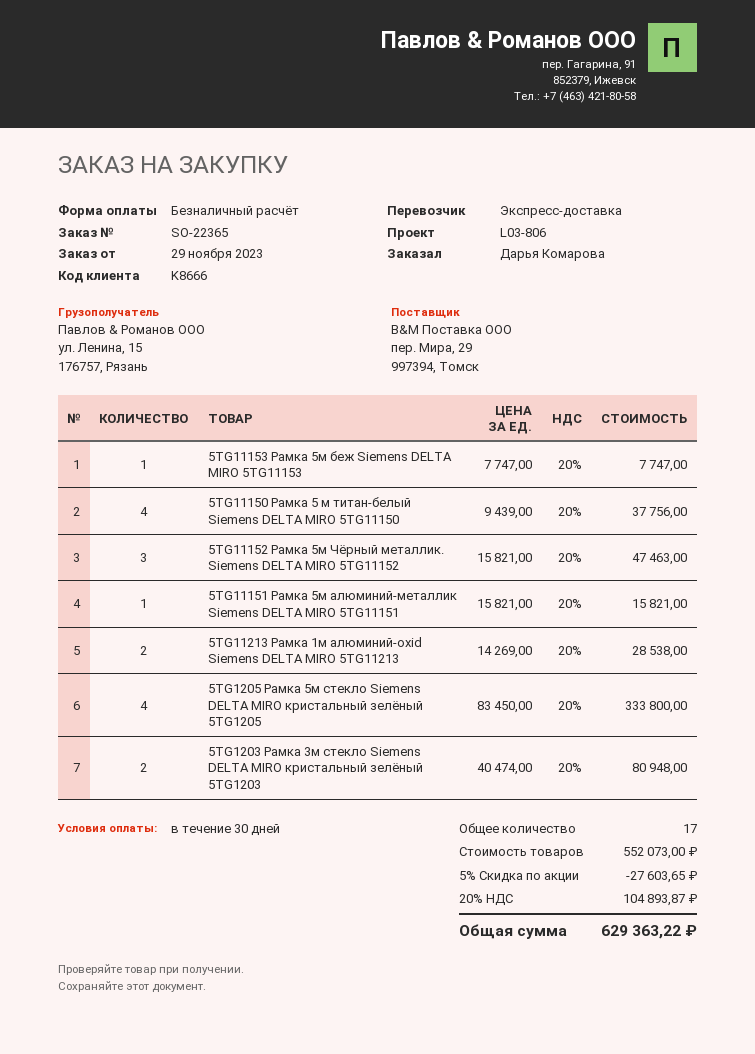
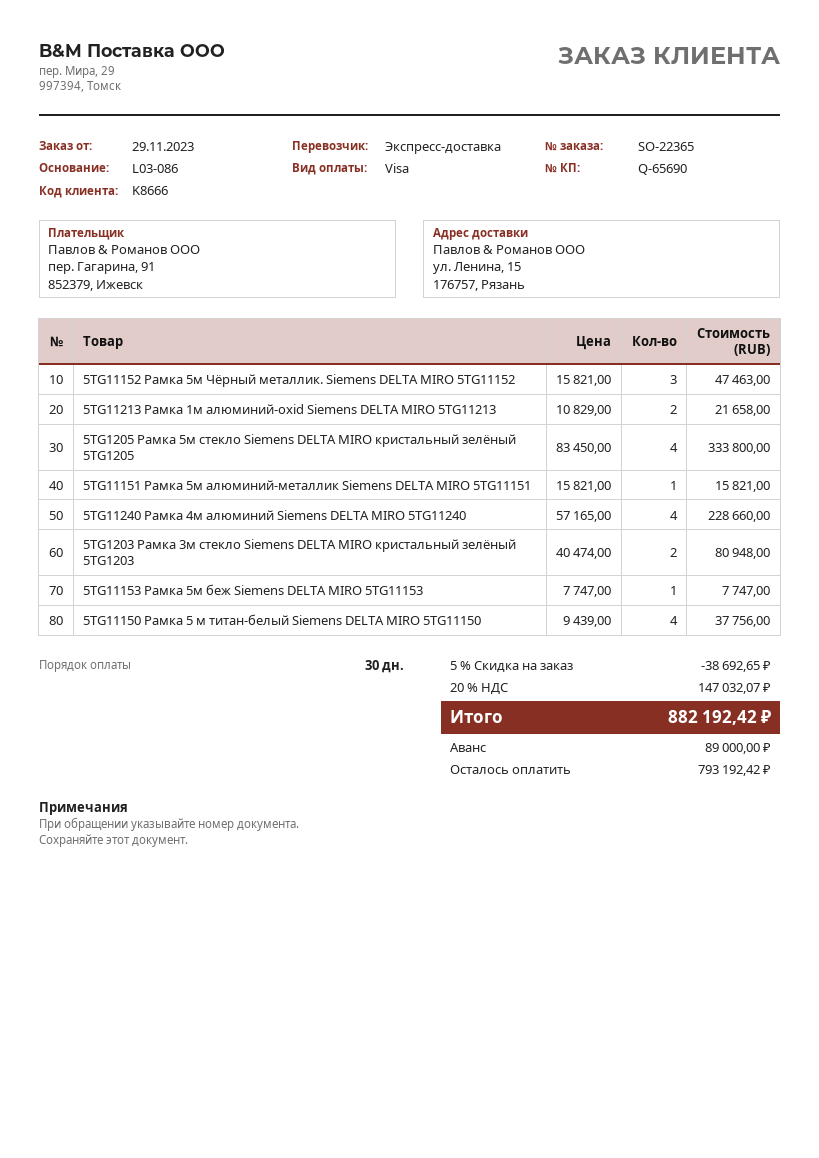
reference: L03-806 -> L03-086
payment method: bank transfer -> Visa
5TG11213 Рамка 1м алюминий-oxid Siemens DELTA MIRO 5TG11213: 2 x 14269.00 = 28538.00 -> 2 x 10829.00 = 21658.00
5TG11240 Рамка 4м алюминий Siemens DELTA MIRO 5TG11240: none -> 4 x 57165.00 = 228660.00
discount: 5% = 27603.65 -> 5% = 38692.65
tax: 20% = 104893.87 -> 20% = 147032.07
total: 629363.22 -> 882192.42

